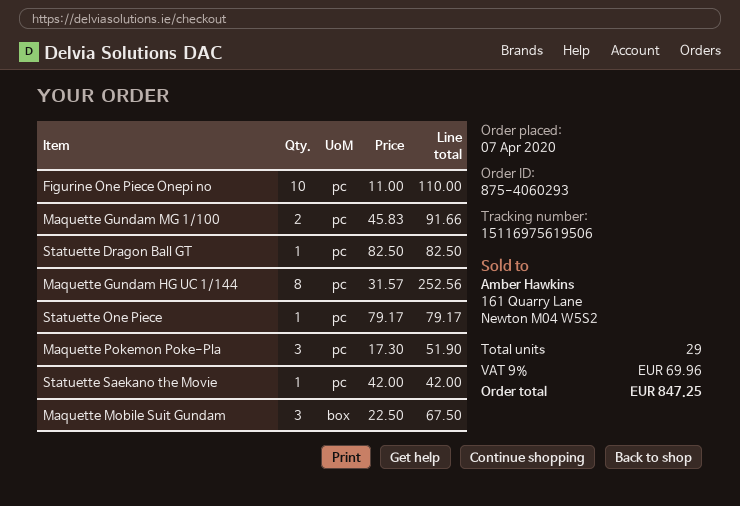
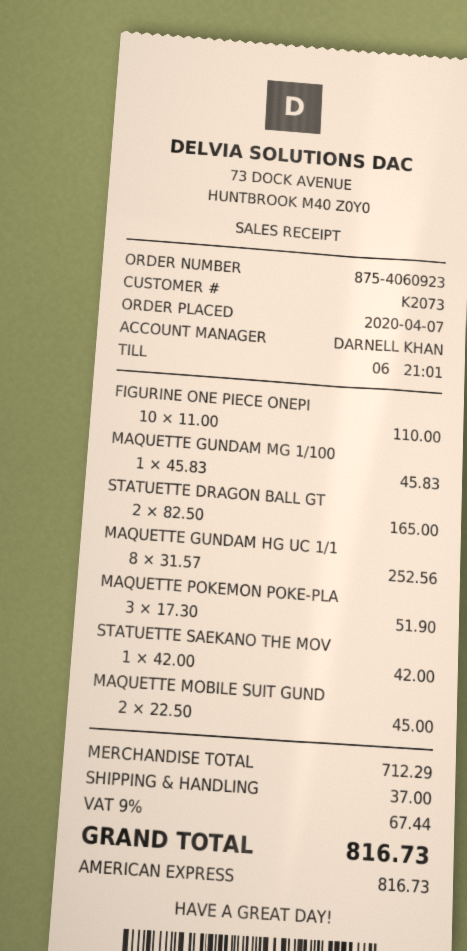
order number: 875-4060293 -> 875-4060923
Maquette Gundam MG 1/100: 2 x 45.83 = 91.66 -> 1 x 45.83 = 45.83
Statuette Dragon Ball GT: 1 x 82.50 = 82.50 -> 2 x 82.50 = 165.00
Statuette One Piece: 1 x 79.17 = 79.17 -> none
Maquette Mobile Suit Gundam: 3 x 22.50 = 67.50 -> 2 x 22.50 = 45.00
shipping: none -> 37.00
tax: 9% = 69.96 -> 9% = 67.44
total: 847.25 -> 816.73

